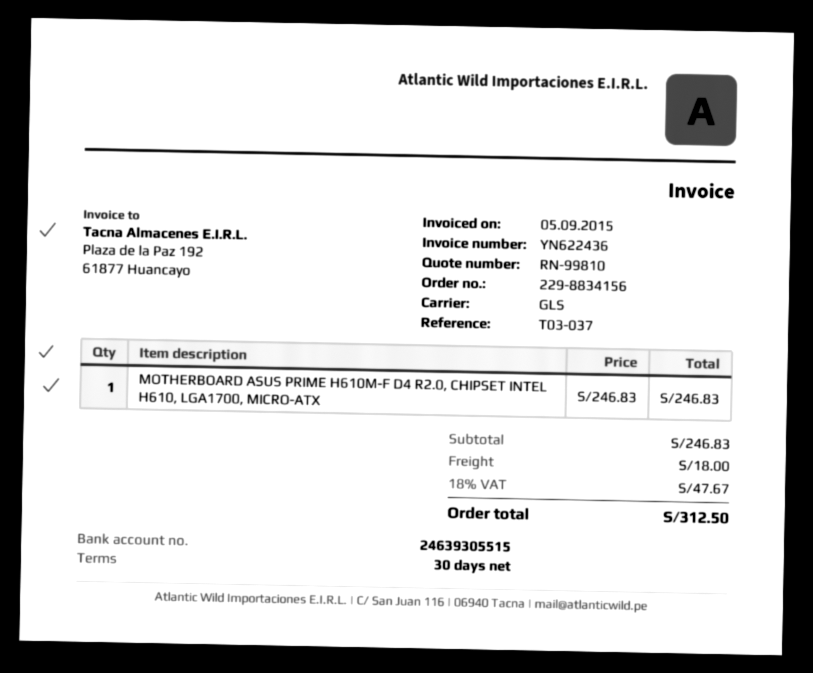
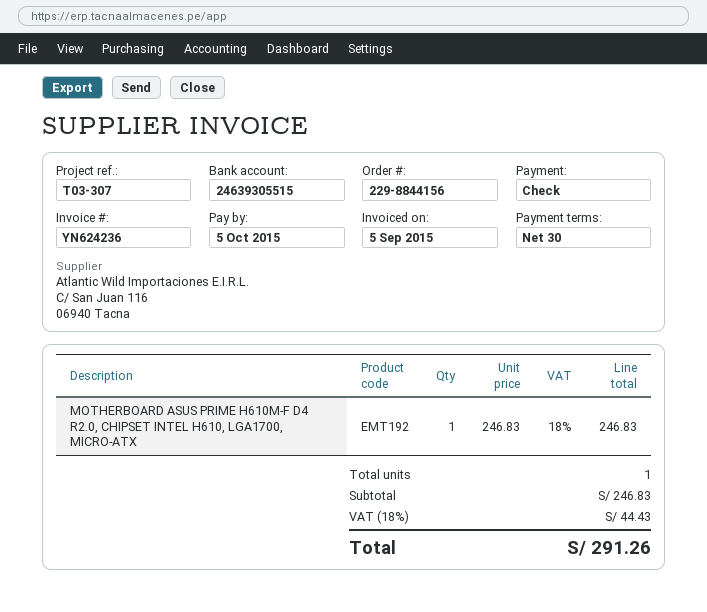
order number: 229-8834156 -> 229-8844156
invoice number: YN622436 -> YN624236
reference: T03-037 -> T03-307
shipping: 18.00 -> none
tax: 18% = 47.67 -> 18% = 44.43
total: 312.50 -> 291.26

